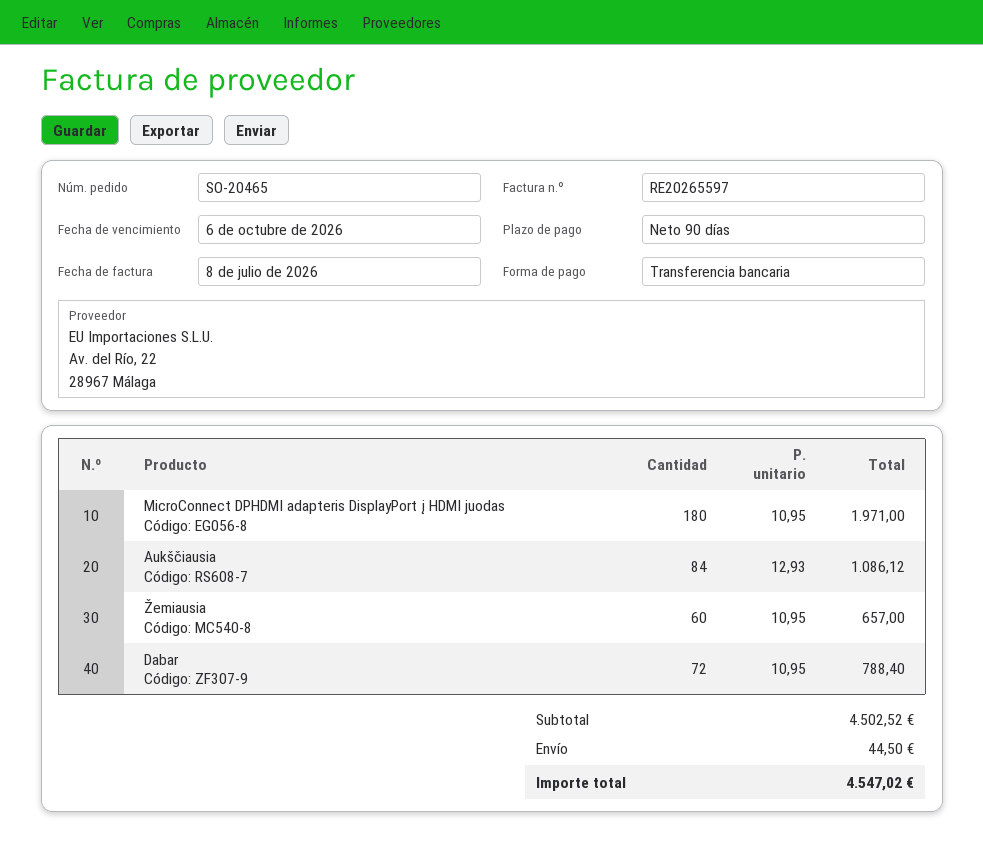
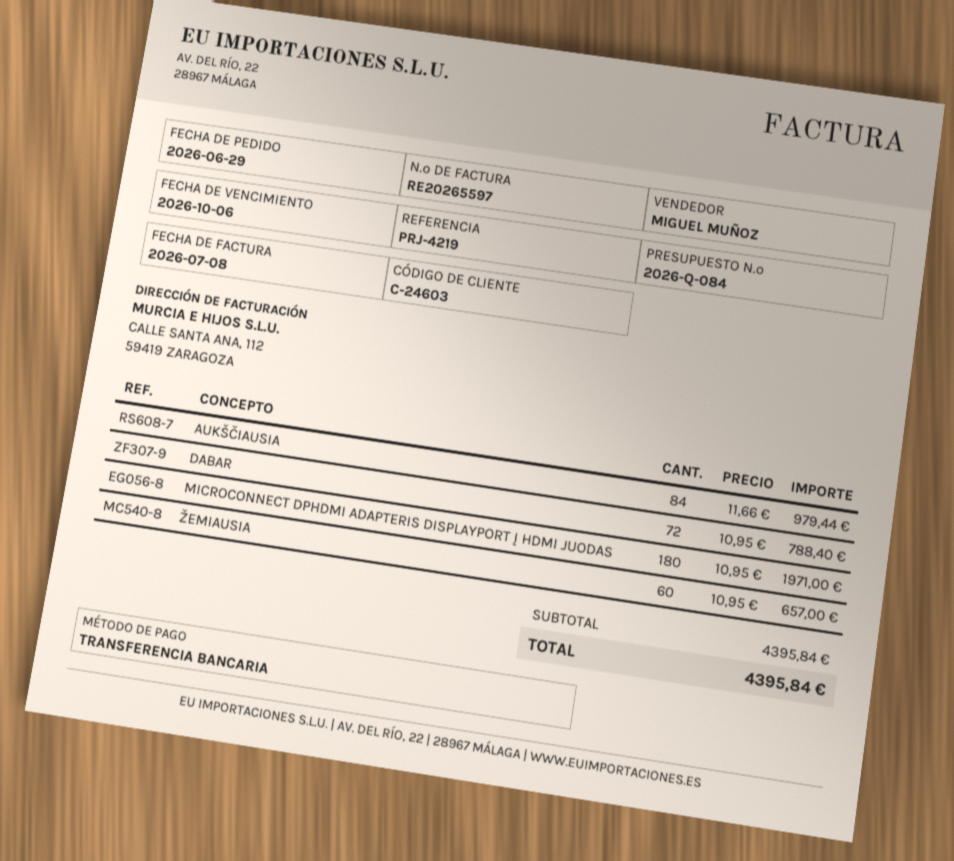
Aukščiausia: 84 x 12.93 = 1086.12 -> 84 x 11.66 = 979.44
subtotal: 4502.52 -> 4395.84
shipping: 44.50 -> none
total: 4547.02 -> 4395.84

